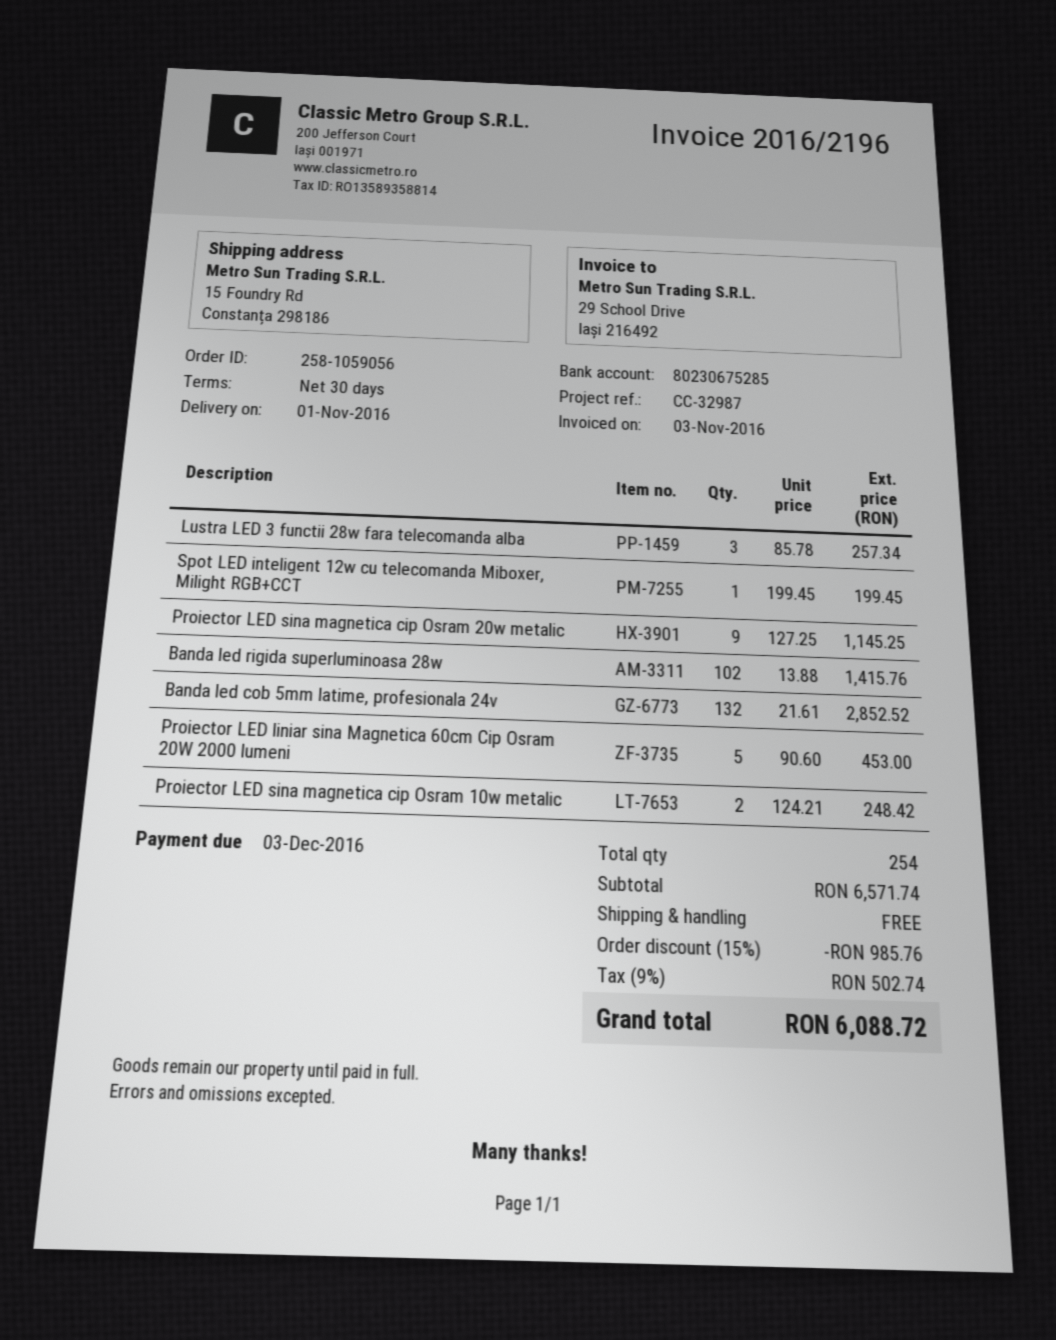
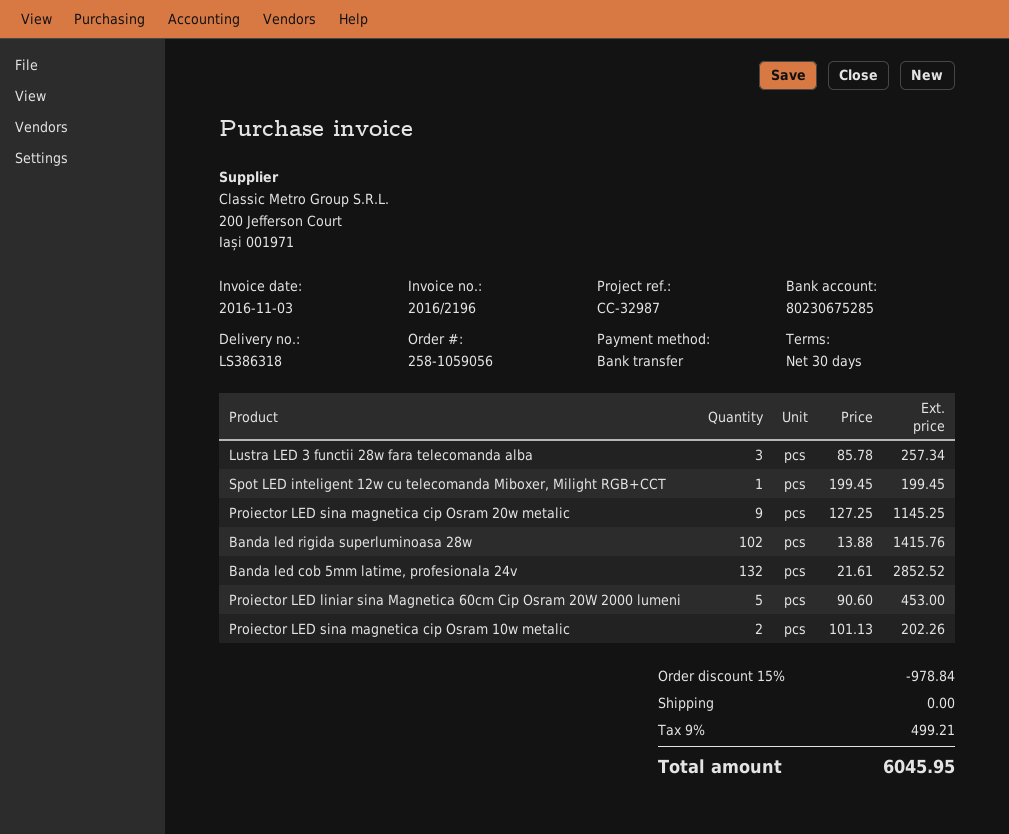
Proiector LED sina magnetica cip Osram 10w metalic: 2 x 124.21 = 248.42 -> 2 x 101.13 = 202.26
discount: 15% = 985.76 -> 15% = 978.84
tax: 9% = 502.74 -> 9% = 499.21
total: 6088.72 -> 6045.95

